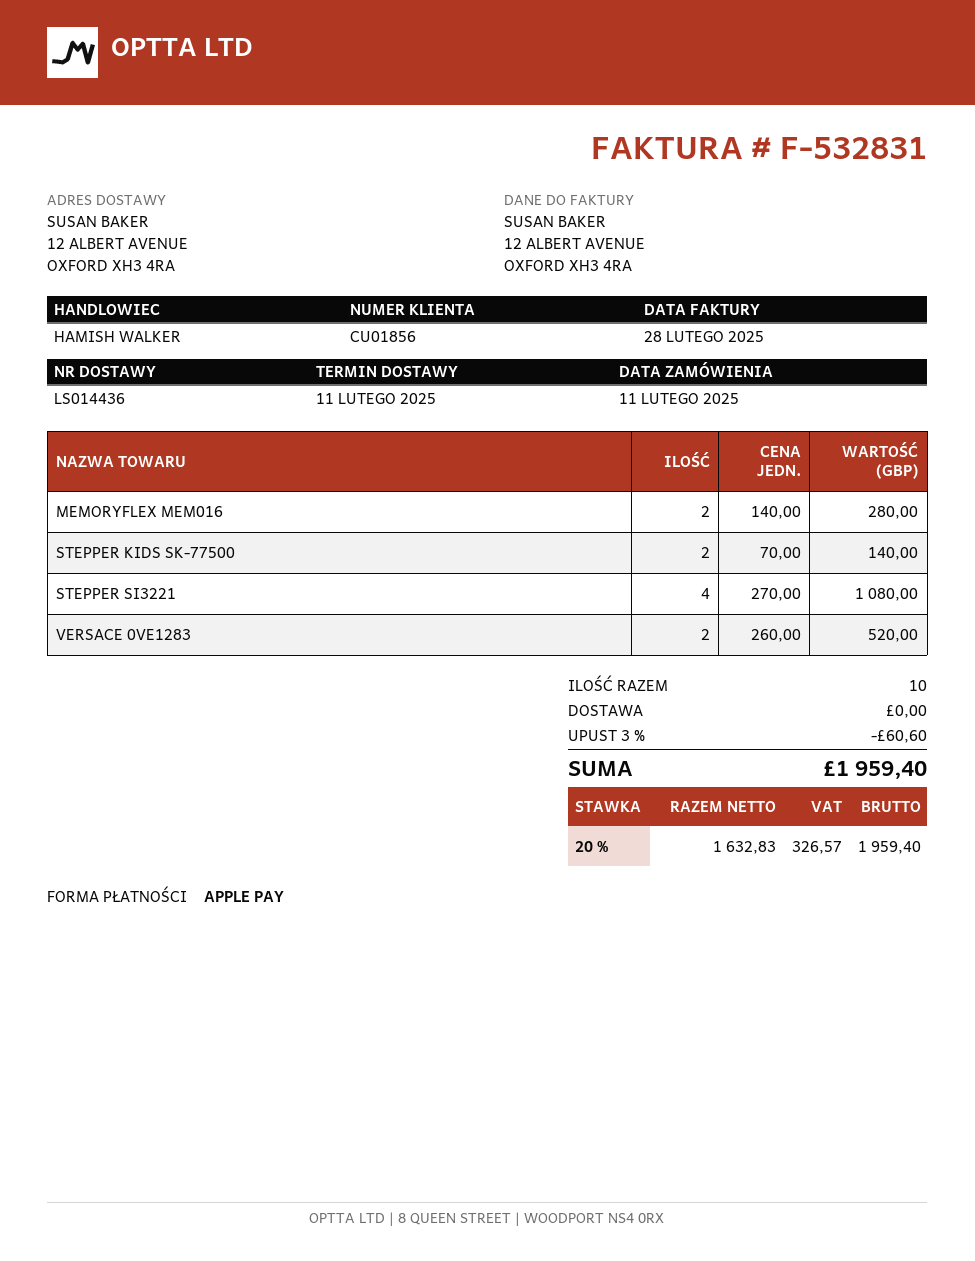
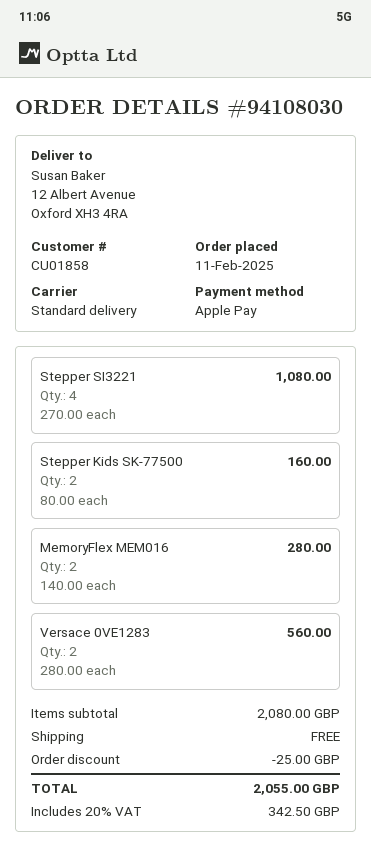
customer number: CU01856 -> CU01858
STEPPER KIDS SK-77500: 2 x 70.00 = 140.00 -> 2 x 80.00 = 160.00
VERSACE 0VE1283: 2 x 260.00 = 520.00 -> 2 x 280.00 = 560.00
discount: 60.60 -> 25.00
tax: 20% = 326.57 -> 20% = 342.50
total: 1959.40 -> 2055.00

